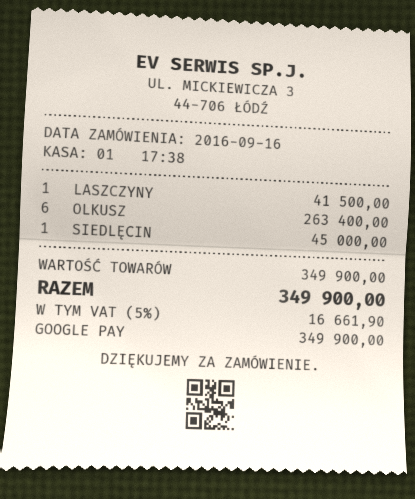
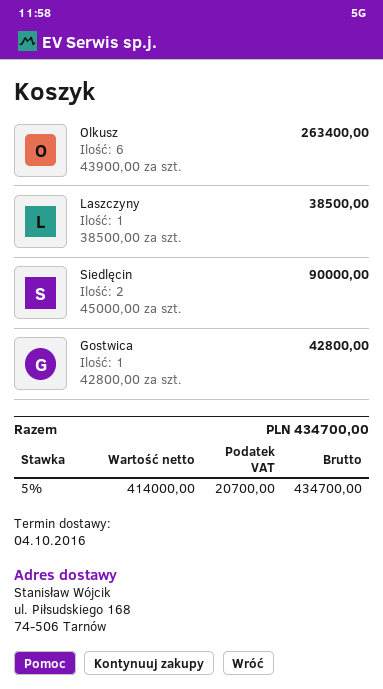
LASZCZYNY: 1 for 41500.00 -> 1 for 38500.00
SIEDLĘCIN: 1 for 45000.00 -> 2 for 90000.00
Gostwica: none -> 1 for 42800.00
tax: 5% = 16661.90 -> 5% = 20700.00
total: 349900.00 -> 434700.00

